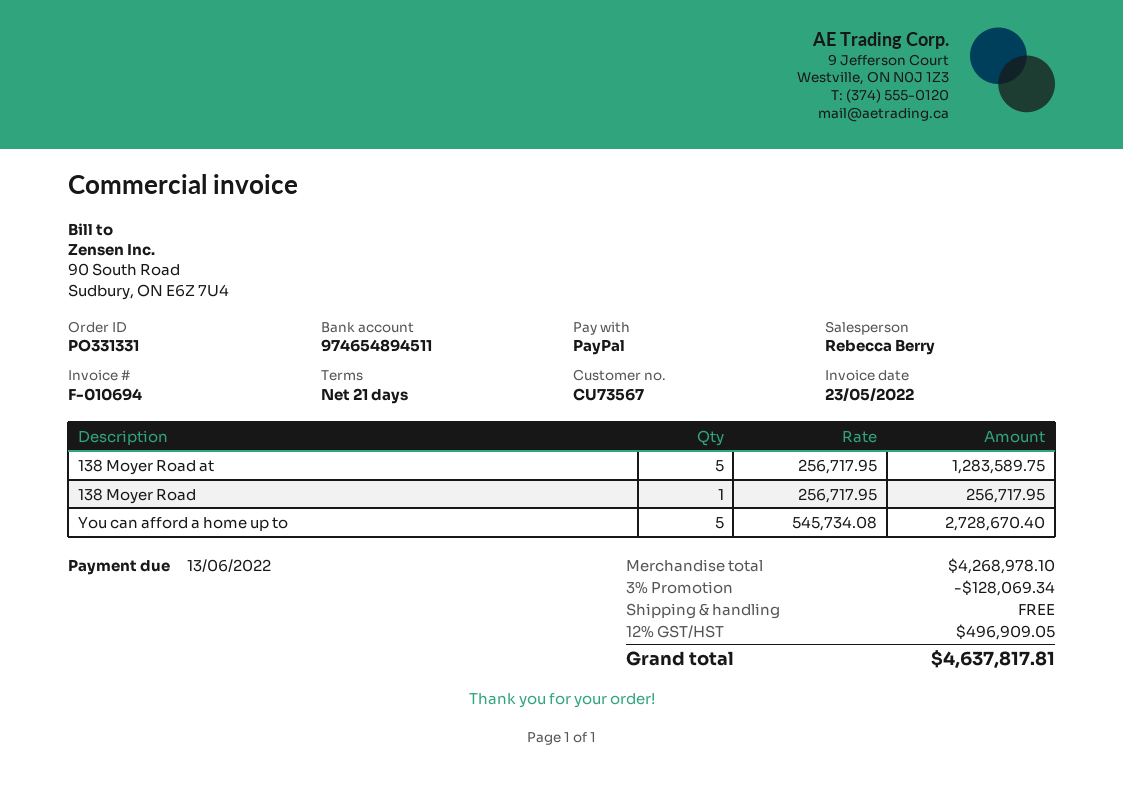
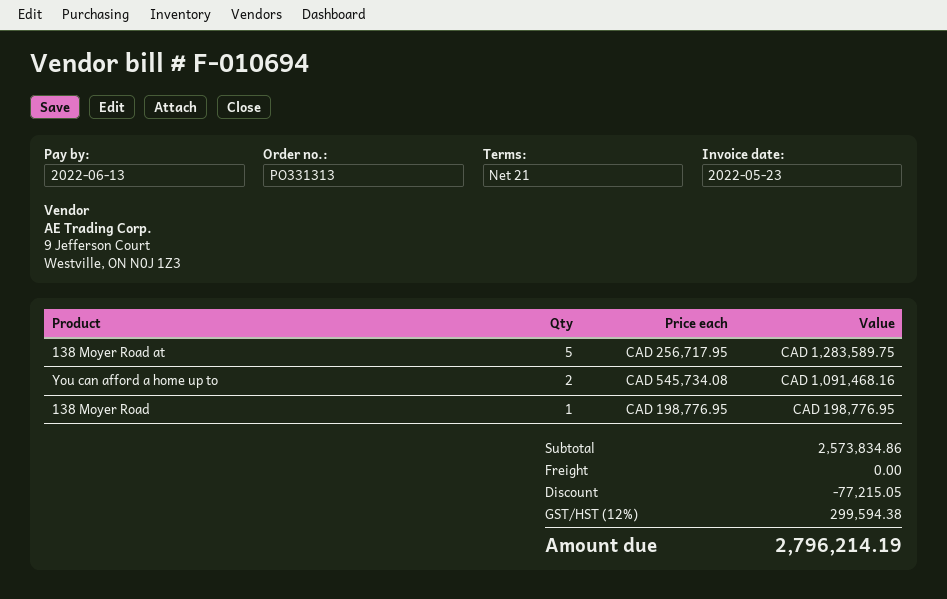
order number: PO331331 -> PO331313
138 Moyer Road: 1 x 256717.95 = 256717.95 -> 1 x 198776.95 = 198776.95
You can afford a home up to: 5 x 545734.08 = 2728670.40 -> 2 x 545734.08 = 1091468.16
subtotal: 4268978.10 -> 2573834.86
discount: 128069.34 -> 77215.05
tax: 12% = 496909.05 -> 12% = 299594.38
total: 4637817.81 -> 2796214.19

